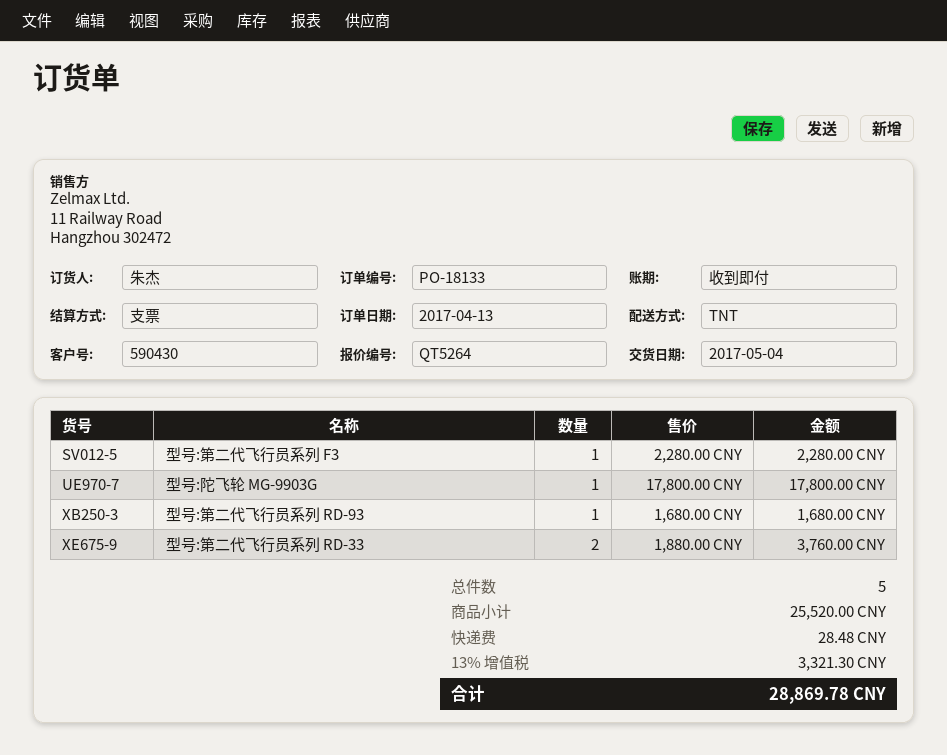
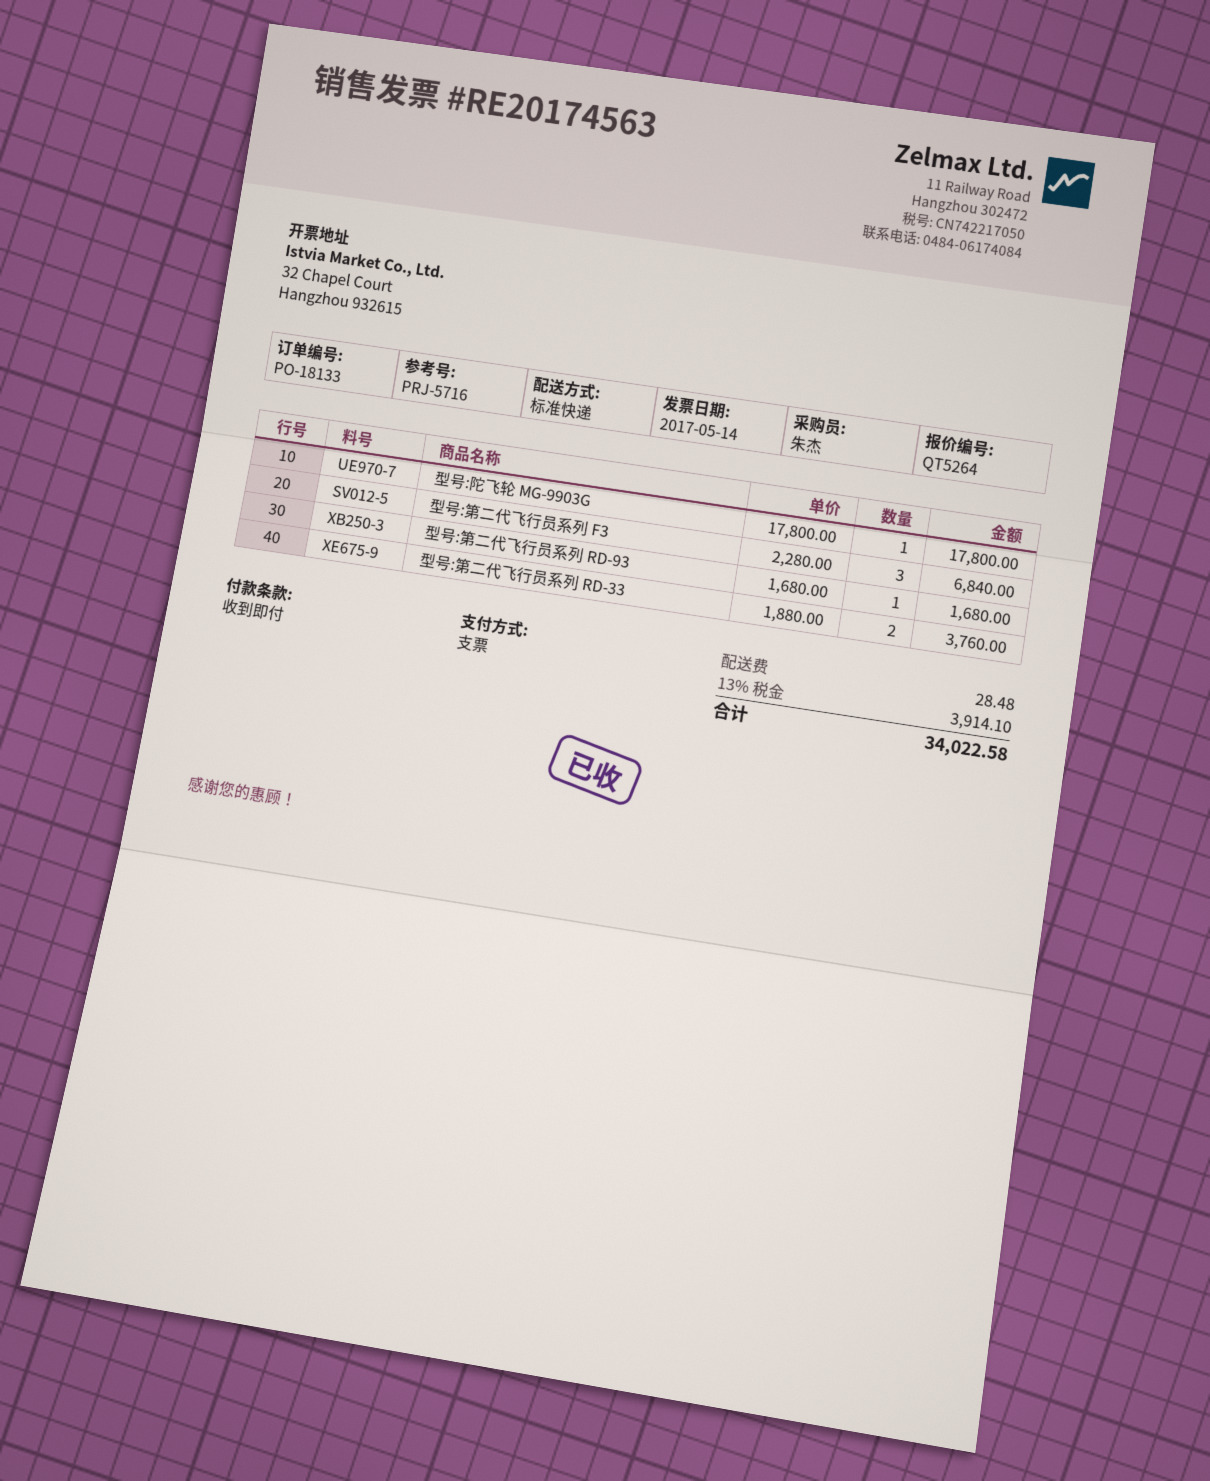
shipping method: TNT -> standard
型号:第二代飞行员系列 F3: 1 x 2280.00 = 2280.00 -> 3 x 2280.00 = 6840.00
tax: 13% = 3321.30 -> 13% = 3914.10
total: 28869.78 -> 34022.58

